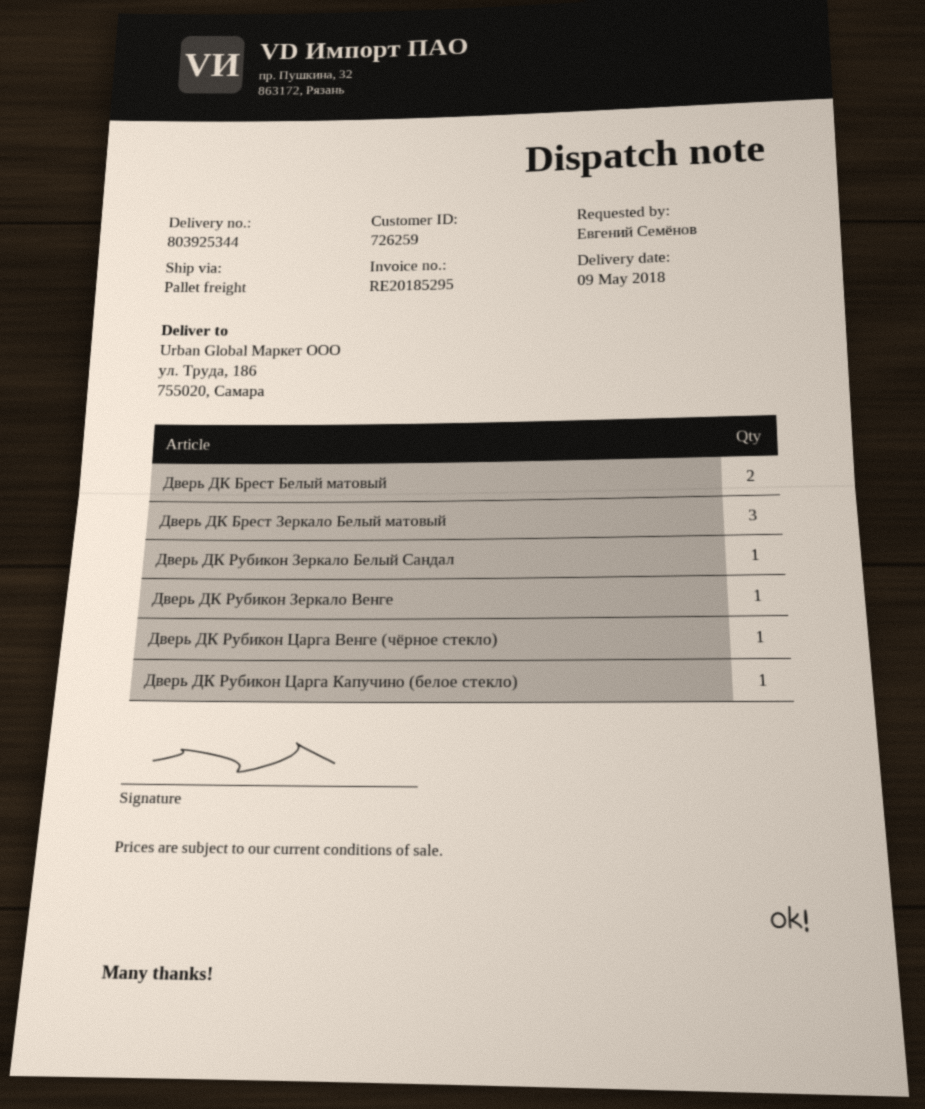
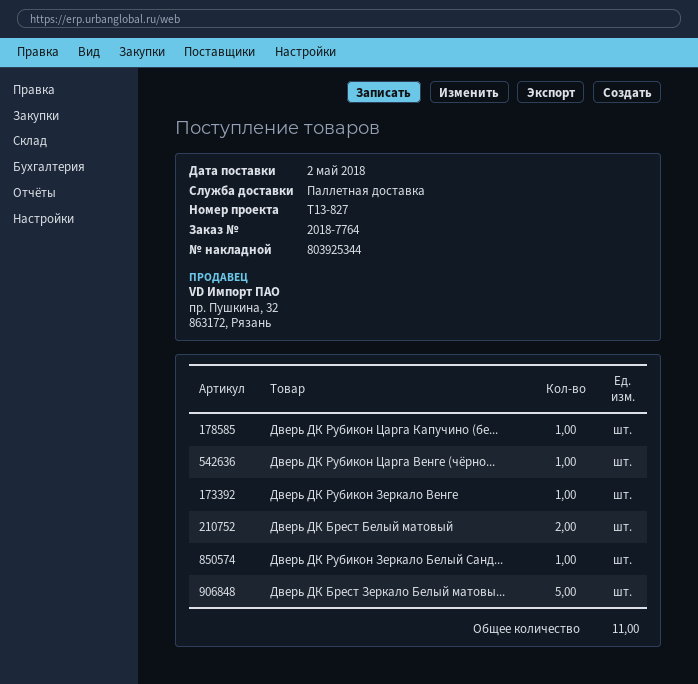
delivery date: 2018-05-09 -> 2018-05-02
Дверь ДК Брест Зеркало Белый матовый: 3 -> 5

